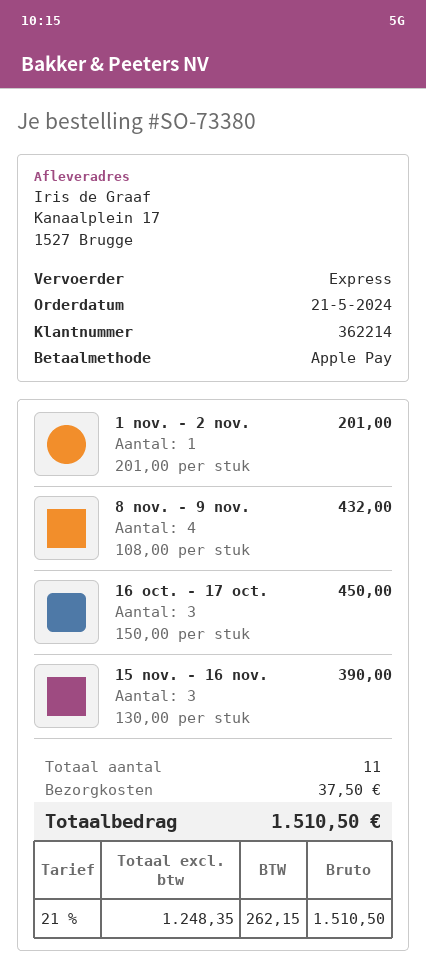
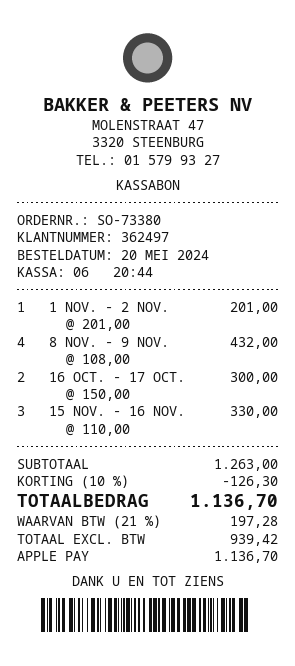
order date: 2024-05-21 -> 2024-05-20
customer number: 362214 -> 362497
16 oct. - 17 oct.: 3 x 150.00 = 450.00 -> 2 x 150.00 = 300.00
15 nov. - 16 nov.: 3 x 130.00 = 390.00 -> 3 x 110.00 = 330.00
discount: none -> 10% = 126.30
shipping: 37.50 -> none
net: 1248.35 -> 939.42
tax: 21% = 262.15 -> 21% = 197.28
total: 1510.50 -> 1136.70

